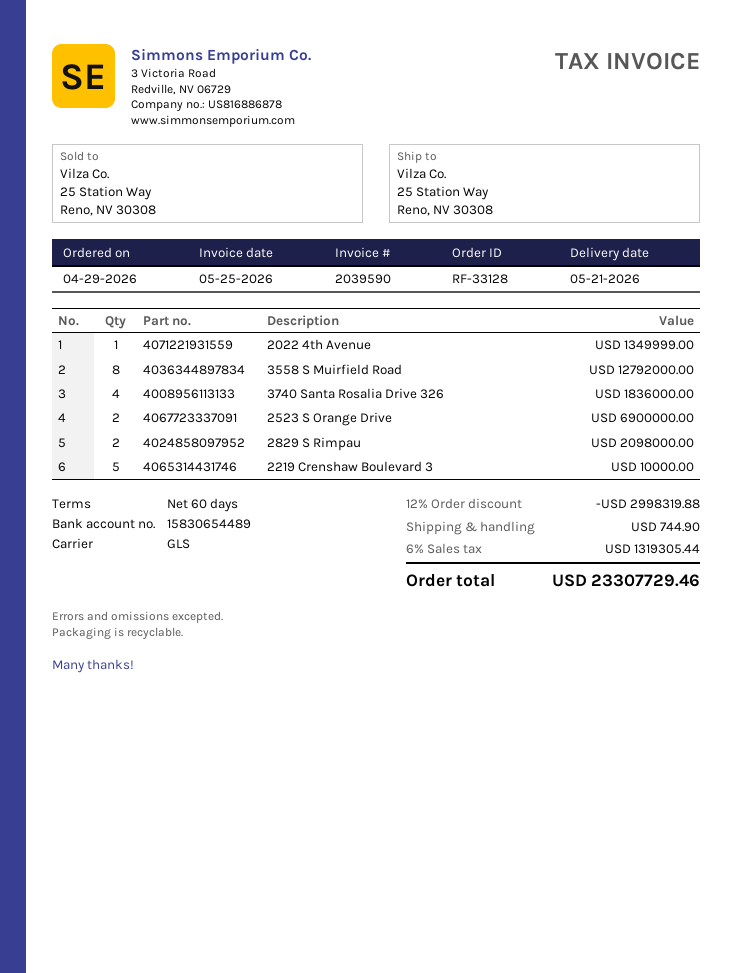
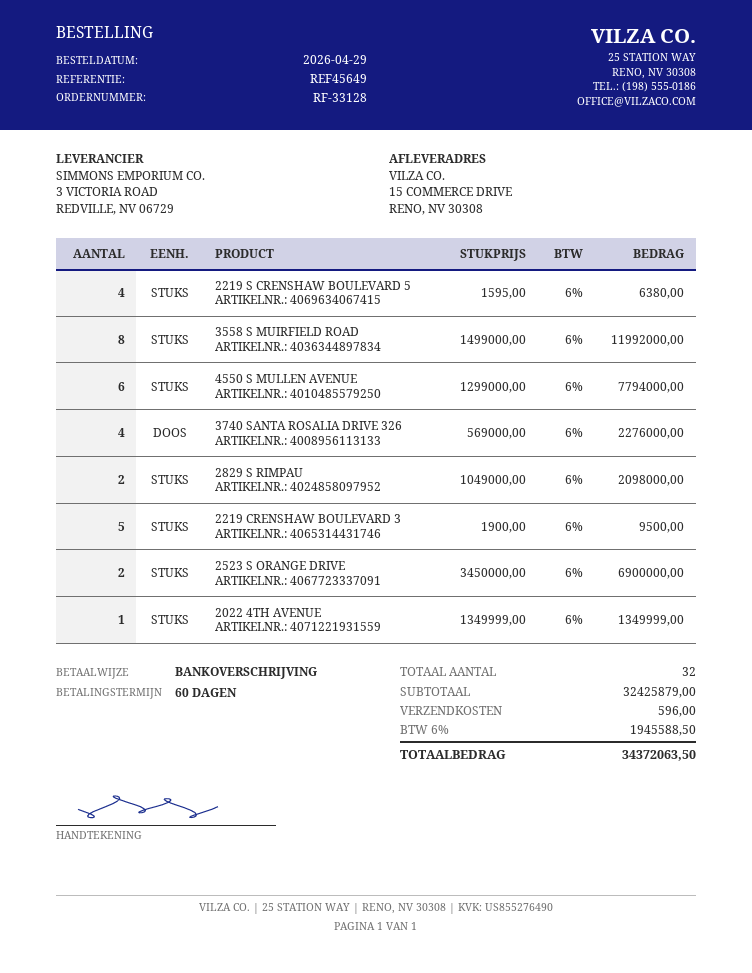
ship to: 25 Station Way, Reno, NV 30308 -> 15 COMMERCE DRIVE, RENO, NV 30308
3558 S Muirfield Road: 8 for 12792000.00 -> 8 for 11992000.00
3740 Santa Rosalia Drive 326: 4 for 1836000.00 -> 4 for 2276000.00
2219 Crenshaw Boulevard 3: 5 for 10000.00 -> 5 for 9500.00
2219 S CRENSHAW BOULEVARD 5: none -> 4 for 6380.00
4550 S MULLEN AVENUE: none -> 6 for 7794000.00
discount: 12% = 2998319.88 -> none
shipping: 744.90 -> 596.00
tax: 6% = 1319305.44 -> 6% = 1945588.50
total: 23307729.46 -> 34372063.50

